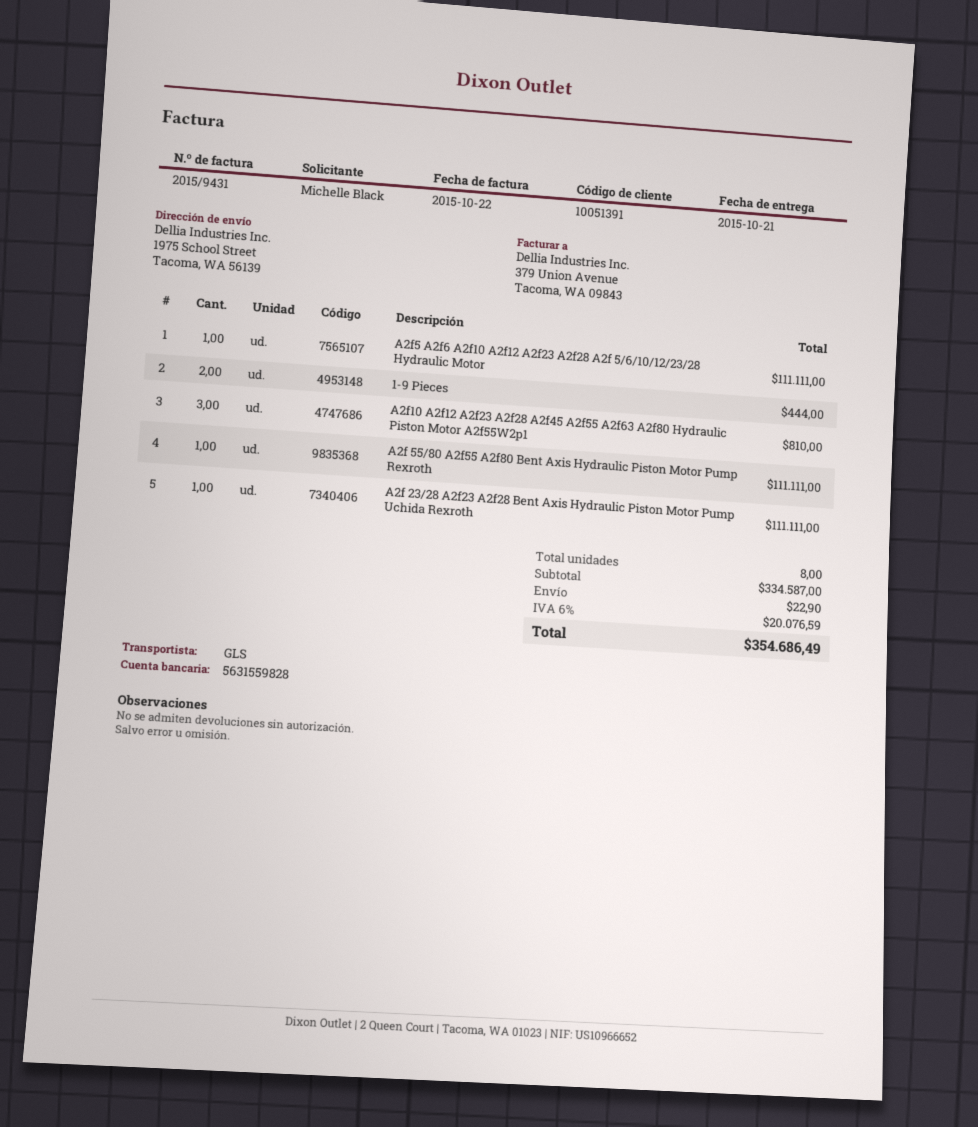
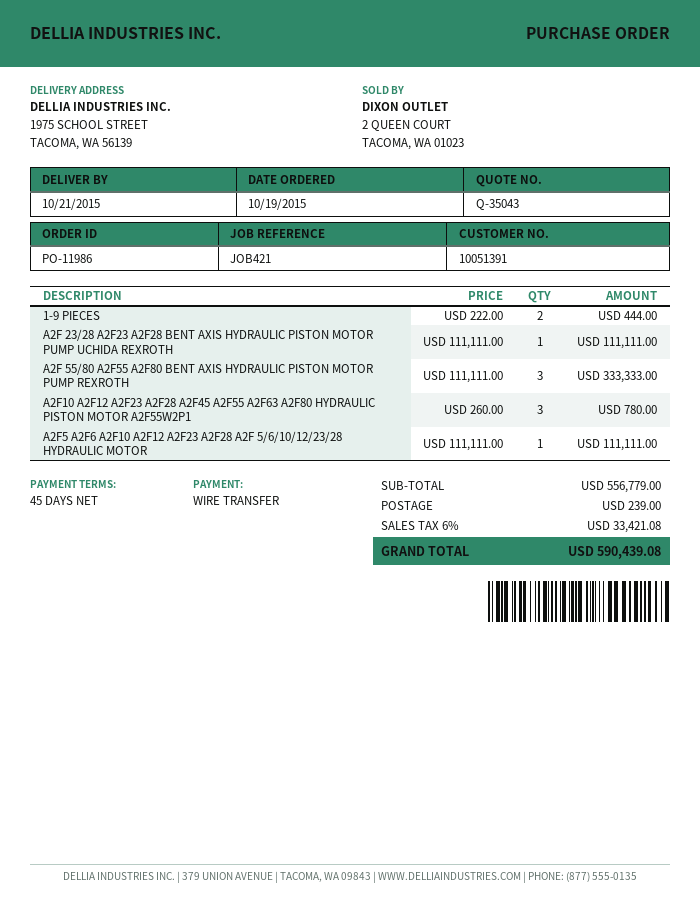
A2f10 A2f12 A2f23 A2f28 A2f45 A2f55 A2f63 A2f80 Hydraulic Piston Motor A2f55W2p1: 3 for 810.00 -> 3 for 780.00
A2f 55/80 A2f55 A2f80 Bent Axis Hydraulic Piston Motor Pump Rexroth: 1 for 111111.00 -> 3 for 333333.00
subtotal: 334587.00 -> 556779.00
shipping: 22.90 -> 239.00
tax: 6% = 20076.59 -> 6% = 33421.08
total: 354686.49 -> 590439.08

